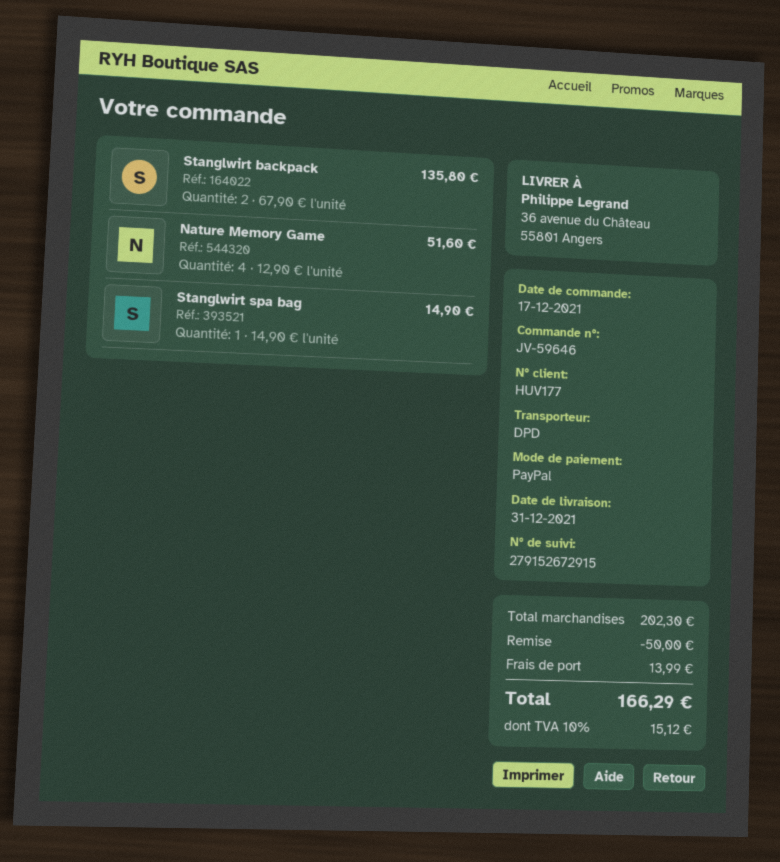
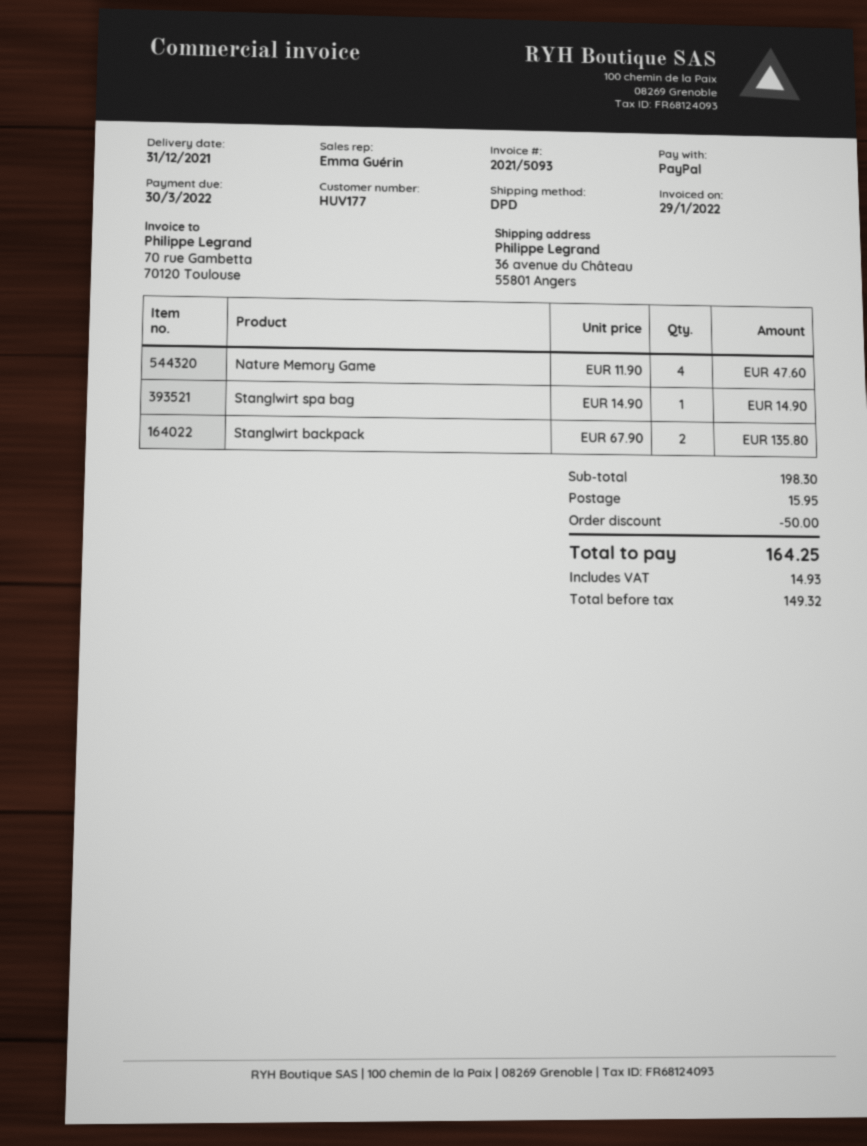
Nature Memory Game: 4 x 12.90 = 51.60 -> 4 x 11.90 = 47.60
subtotal: 202.30 -> 198.30
shipping: 13.99 -> 15.95
tax: 15.12 -> 14.93
total: 166.29 -> 164.25

